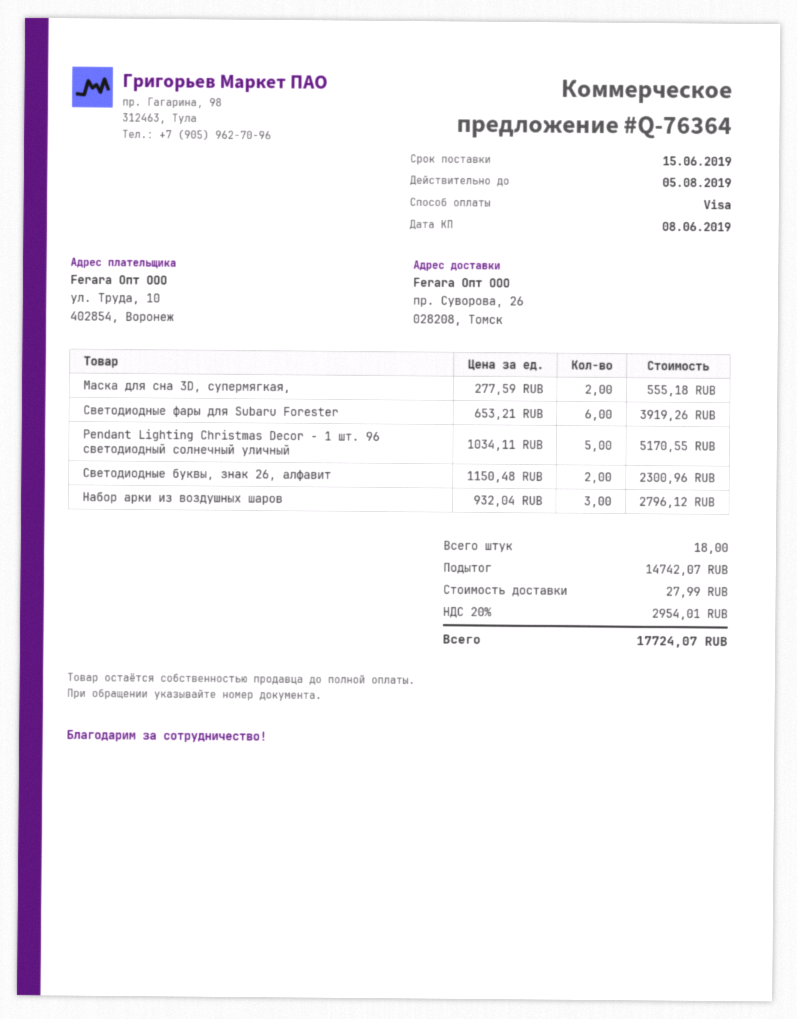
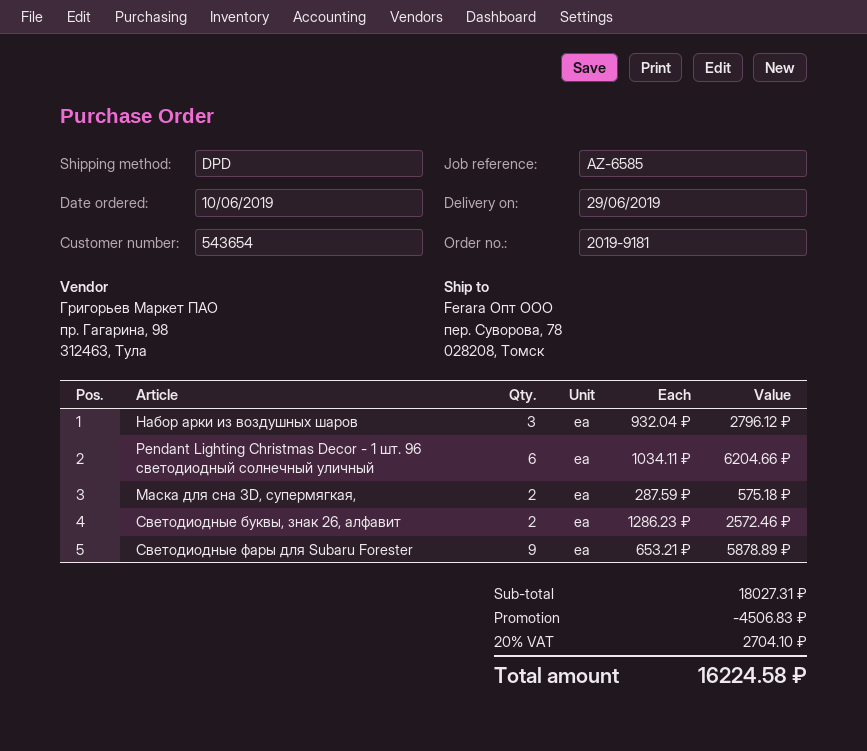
delivery date: 2019-06-15 -> 2019-06-29
ship to: пр. Суворова, 26, 028208, Томск -> пер. Суворова, 78, 028208, Томск
Маска для сна 3D, супермягкая,: 2 x 277.59 = 555.18 -> 2 x 287.59 = 575.18
Светодиодные фары для Subaru Forester: 6 x 653.21 = 3919.26 -> 9 x 653.21 = 5878.89
Pendant Lighting Christmas Decor - 1 шт. 96 светодиодный солнечный уличный: 5 x 1034.11 = 5170.55 -> 6 x 1034.11 = 6204.66
Светодиодные буквы, знак 26, алфавит: 2 x 1150.48 = 2300.96 -> 2 x 1286.23 = 2572.46
subtotal: 14742.07 -> 18027.31
discount: none -> 4506.83
shipping: 27.99 -> none
tax: 20% = 2954.01 -> 20% = 2704.10
total: 17724.07 -> 16224.58

